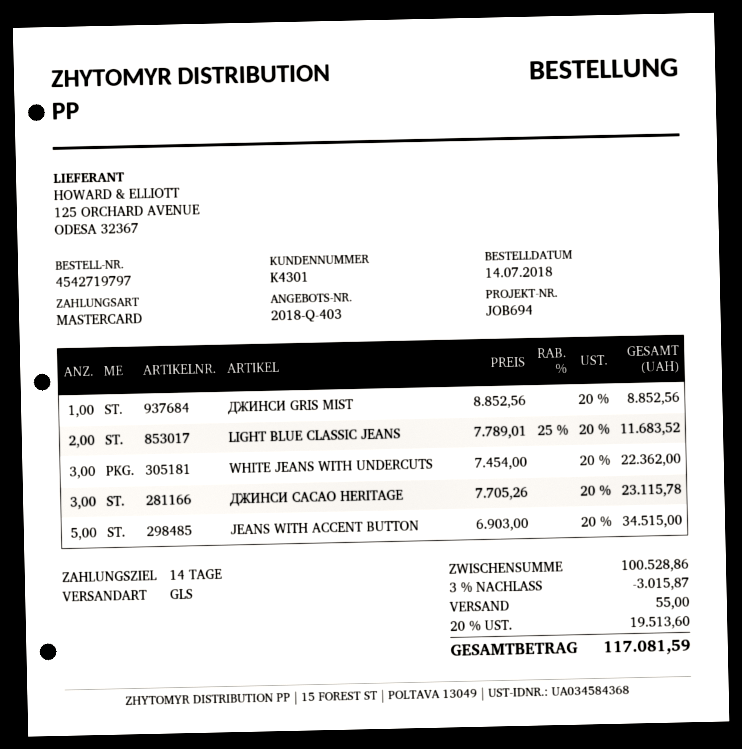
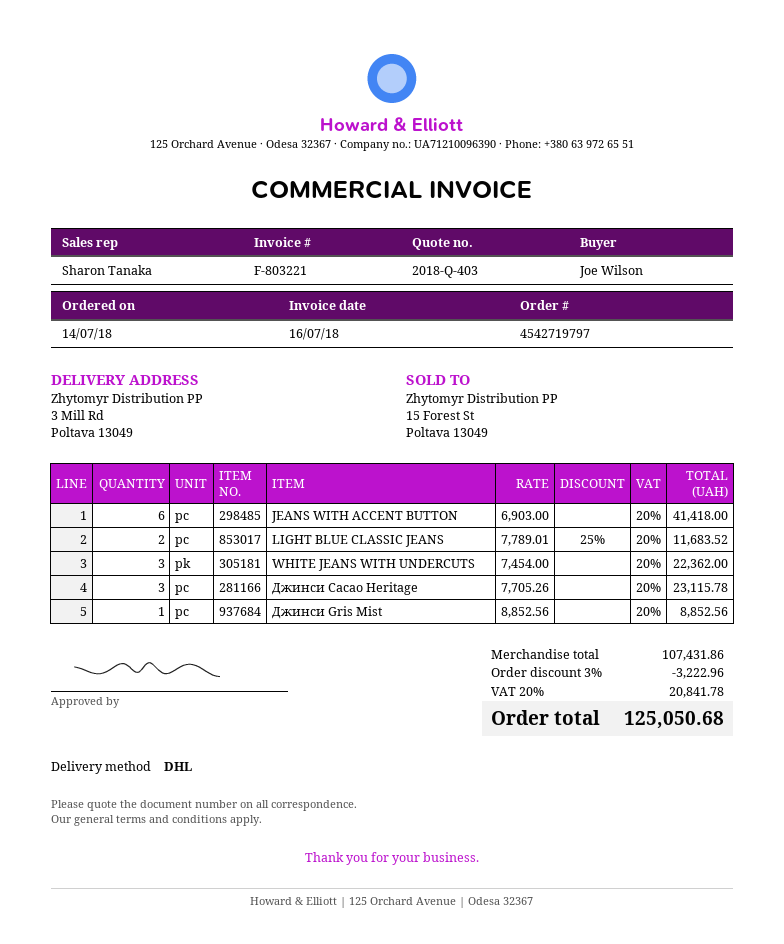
shipping method: GLS -> DHL
JEANS WITH ACCENT BUTTON: 5 x 6903.00 = 34515.00 -> 6 x 6903.00 = 41418.00
subtotal: 100528.86 -> 107431.86
discount: 3% = 3015.87 -> 3% = 3222.96
shipping: 55.00 -> none
tax: 20% = 19513.60 -> 20% = 20841.78
total: 117081.59 -> 125050.68

